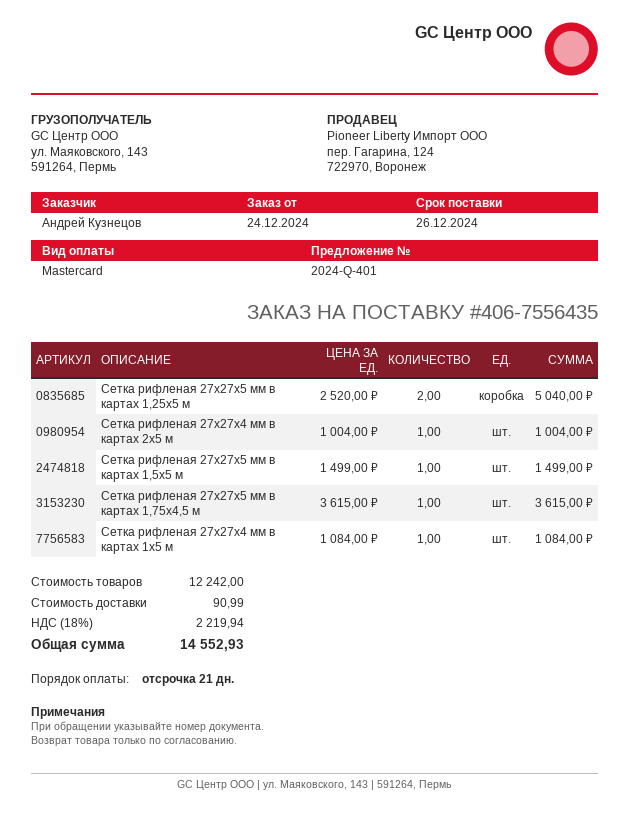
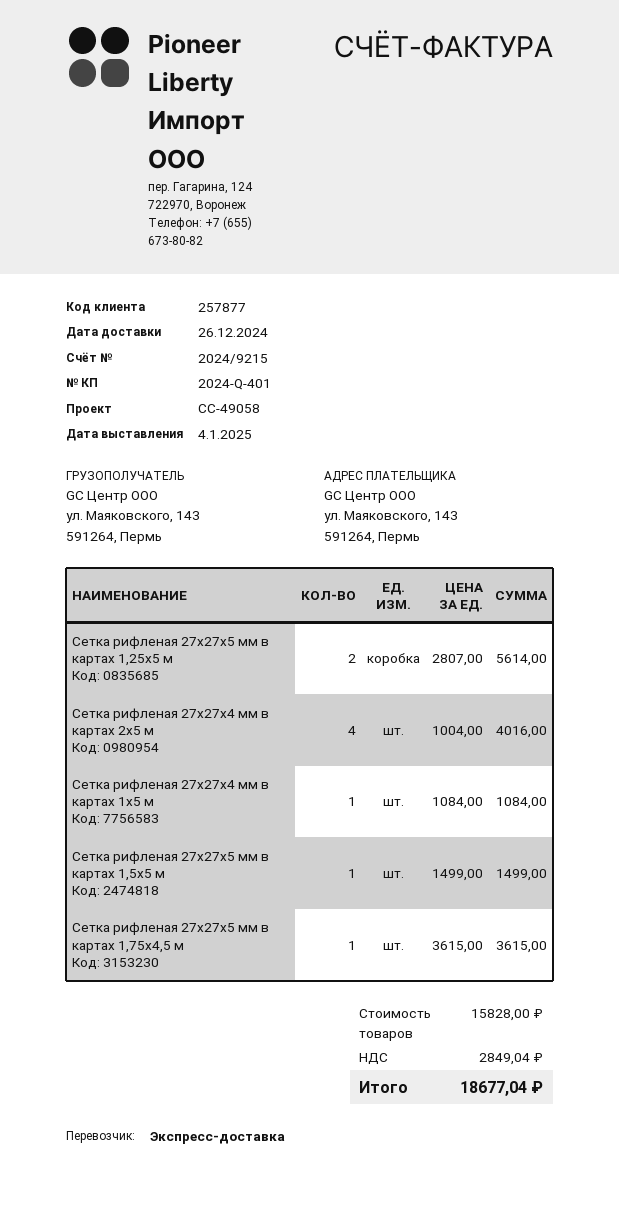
Сетка рифленая 27х27х5 мм в картах 1,25х5 м: 2 x 2520.00 = 5040.00 -> 2 x 2807.00 = 5614.00
Сетка рифленая 27х27х4 мм в картах 2х5 м: 1 x 1004.00 = 1004.00 -> 4 x 1004.00 = 4016.00
subtotal: 12242.00 -> 15828.00
shipping: 90.99 -> none
tax: 2219.94 -> 2849.04
total: 14552.93 -> 18677.04

